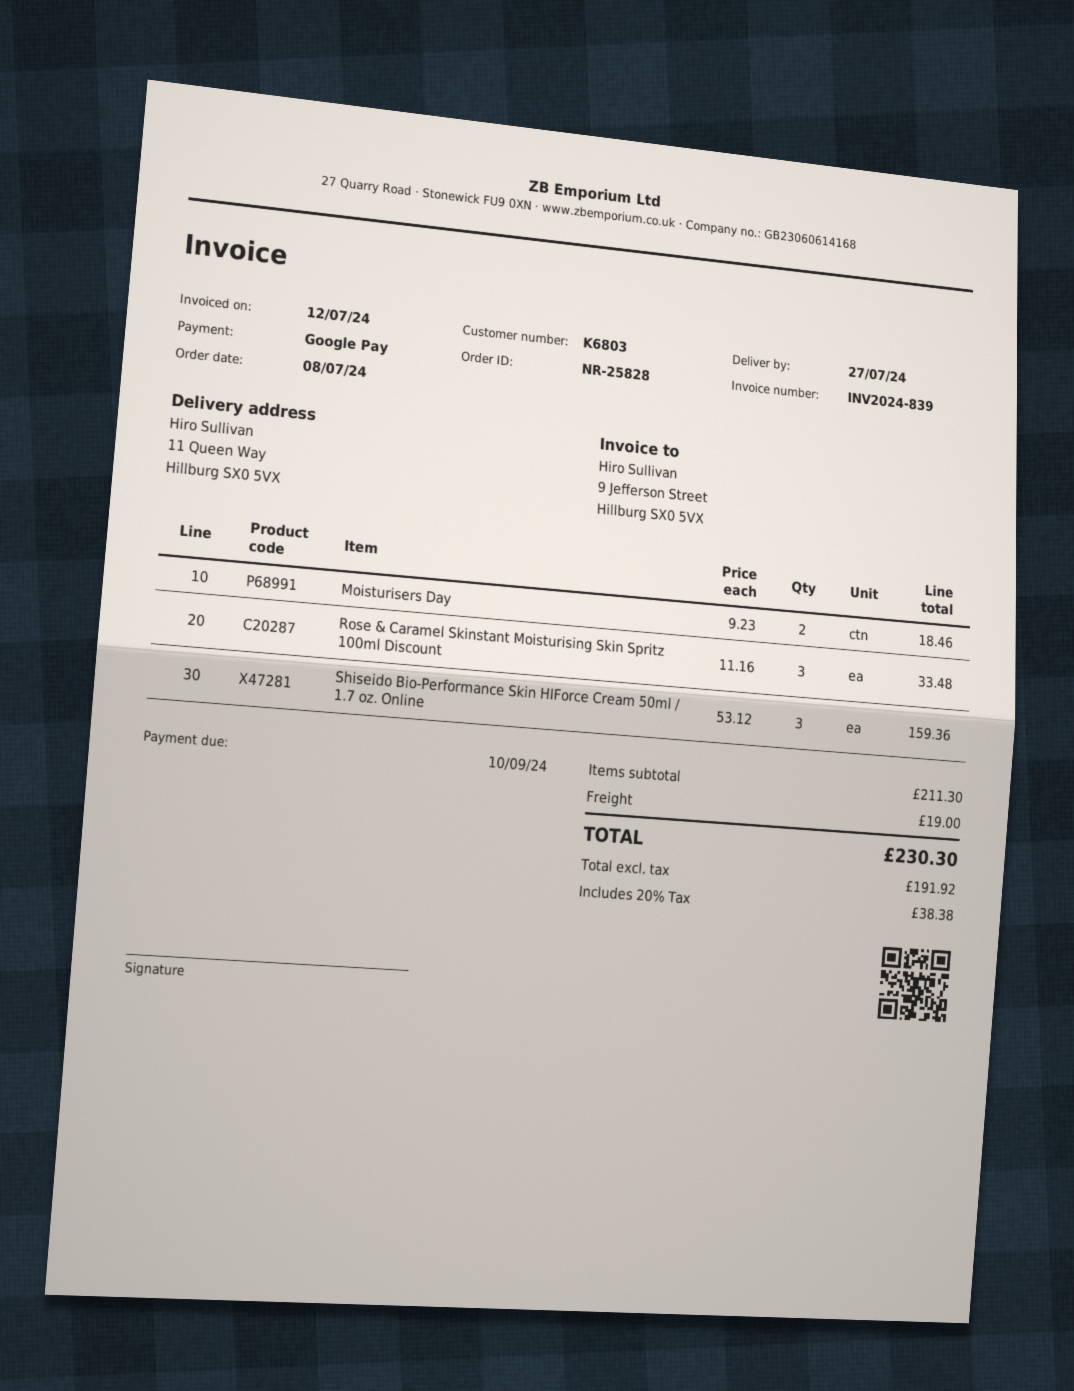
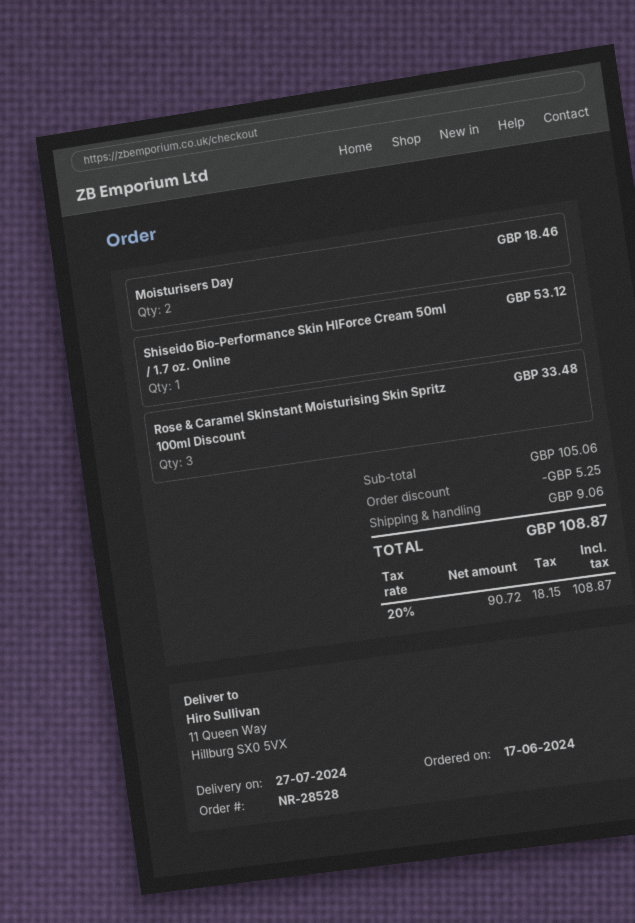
order number: NR-25828 -> NR-28528
order date: 2024-07-08 -> 2024-06-17
Shiseido Bio-Performance Skin HIForce Cream 50ml / 1.7 oz. Online: 3 for 159.36 -> 1 for 53.12
subtotal: 211.30 -> 105.06
discount: none -> 5.25
shipping: 19.00 -> 9.06
net: 191.92 -> 90.72
tax: 20% = 38.38 -> 20% = 18.15
total: 230.30 -> 108.87

